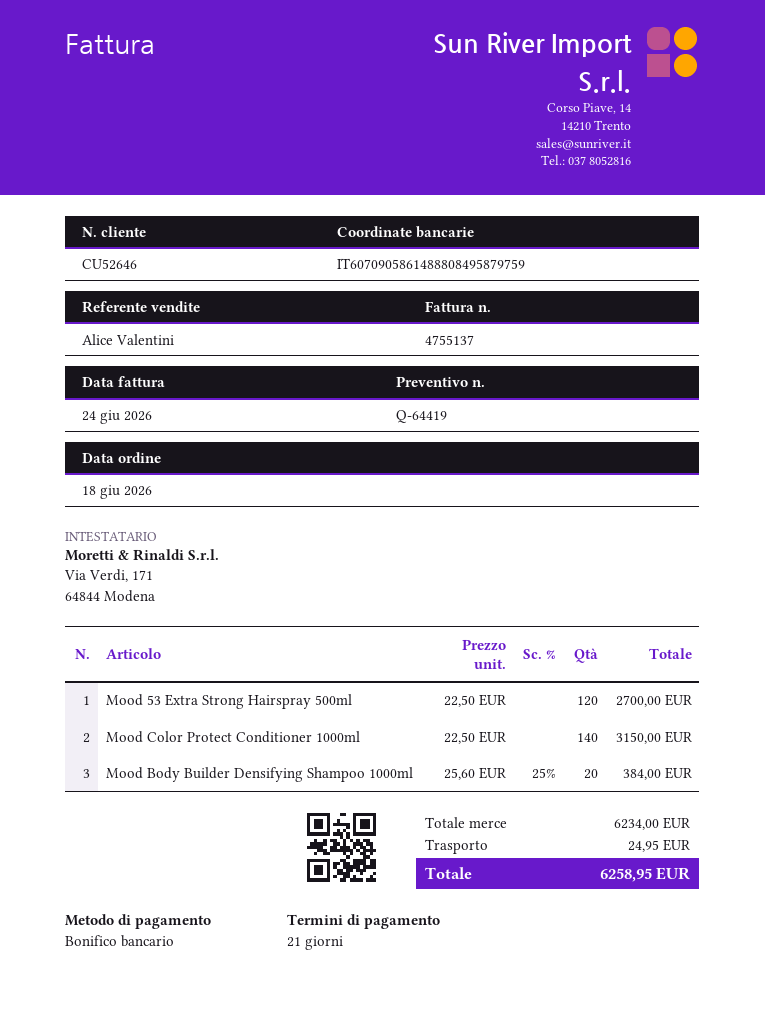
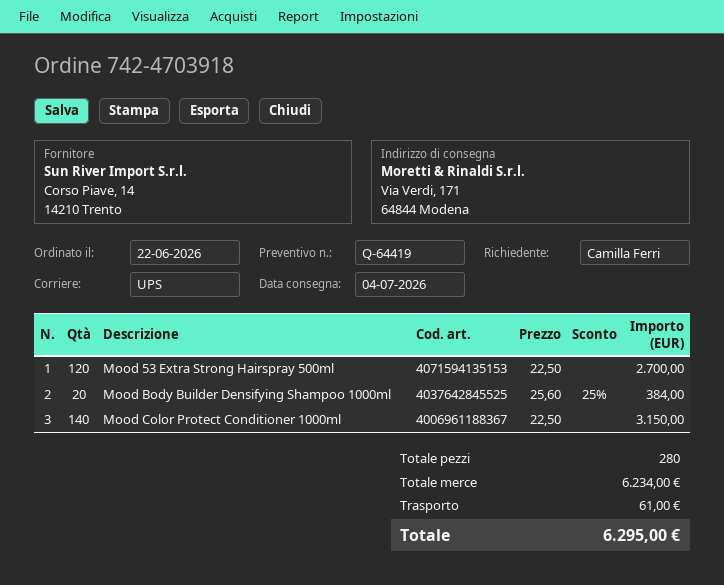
order date: 2026-06-18 -> 2026-06-22
shipping: 24.95 -> 61.00
total: 6258.95 -> 6295.00

